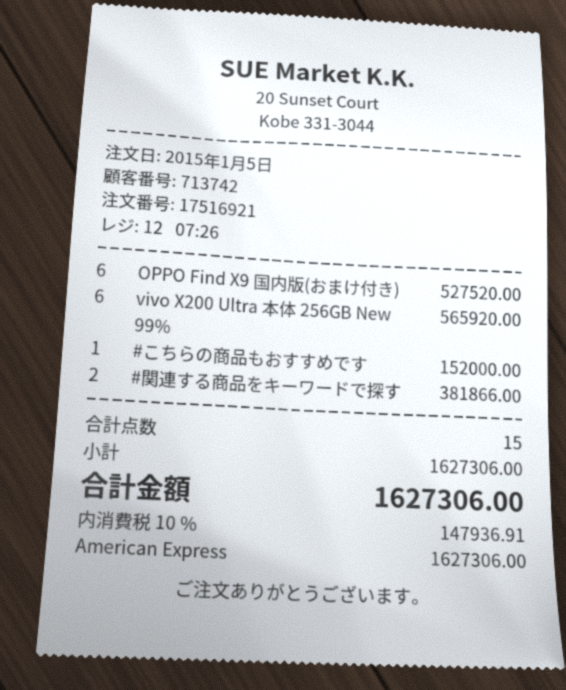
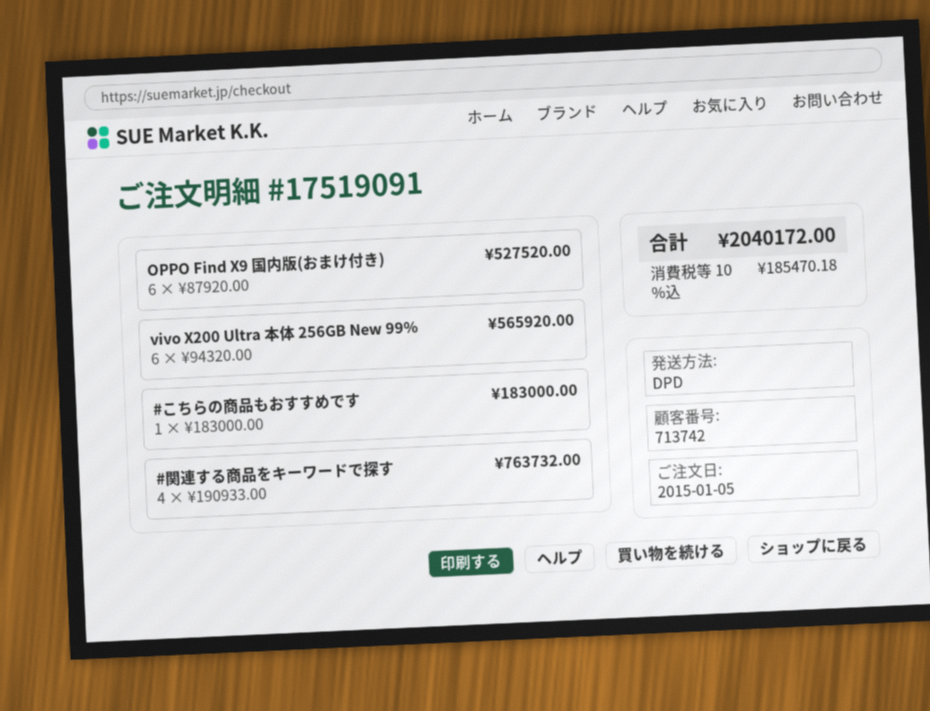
order number: 17516921 -> 17519091
#こちらの商品もおすすめです: 1 for 152000.00 -> 1 for 183000.00
#関連する商品をキーワードで探す: 2 for 381866.00 -> 4 for 763732.00
tax: 10% = 147936.91 -> 10% = 185470.18
total: 1627306.00 -> 2040172.00

